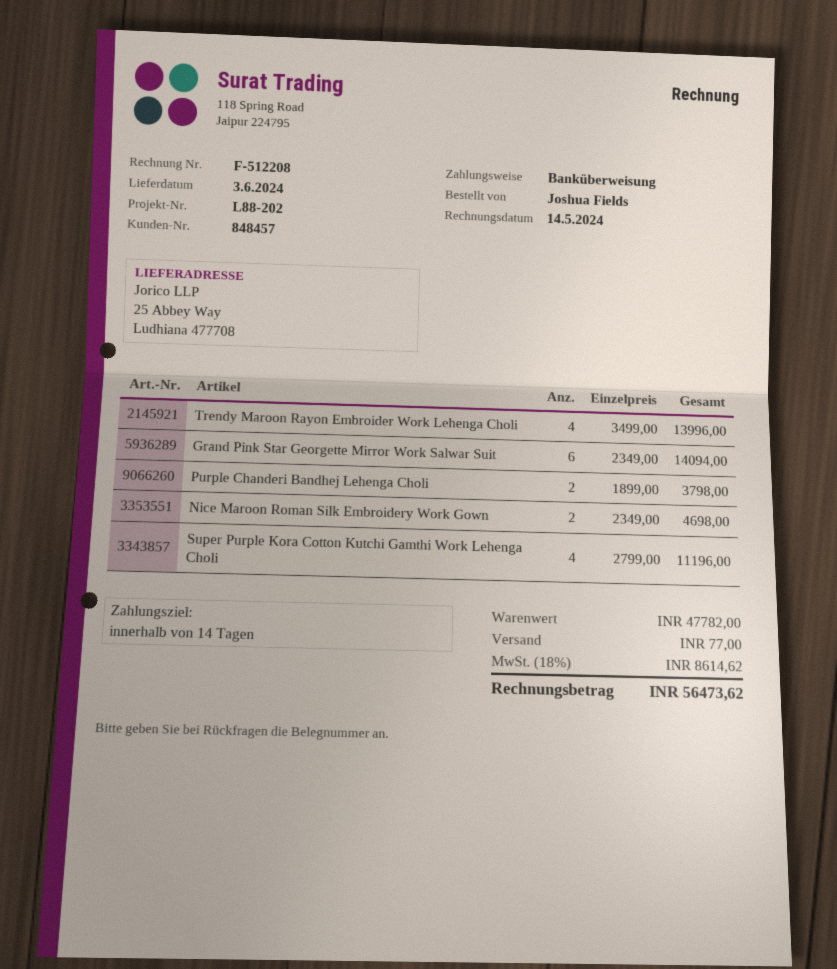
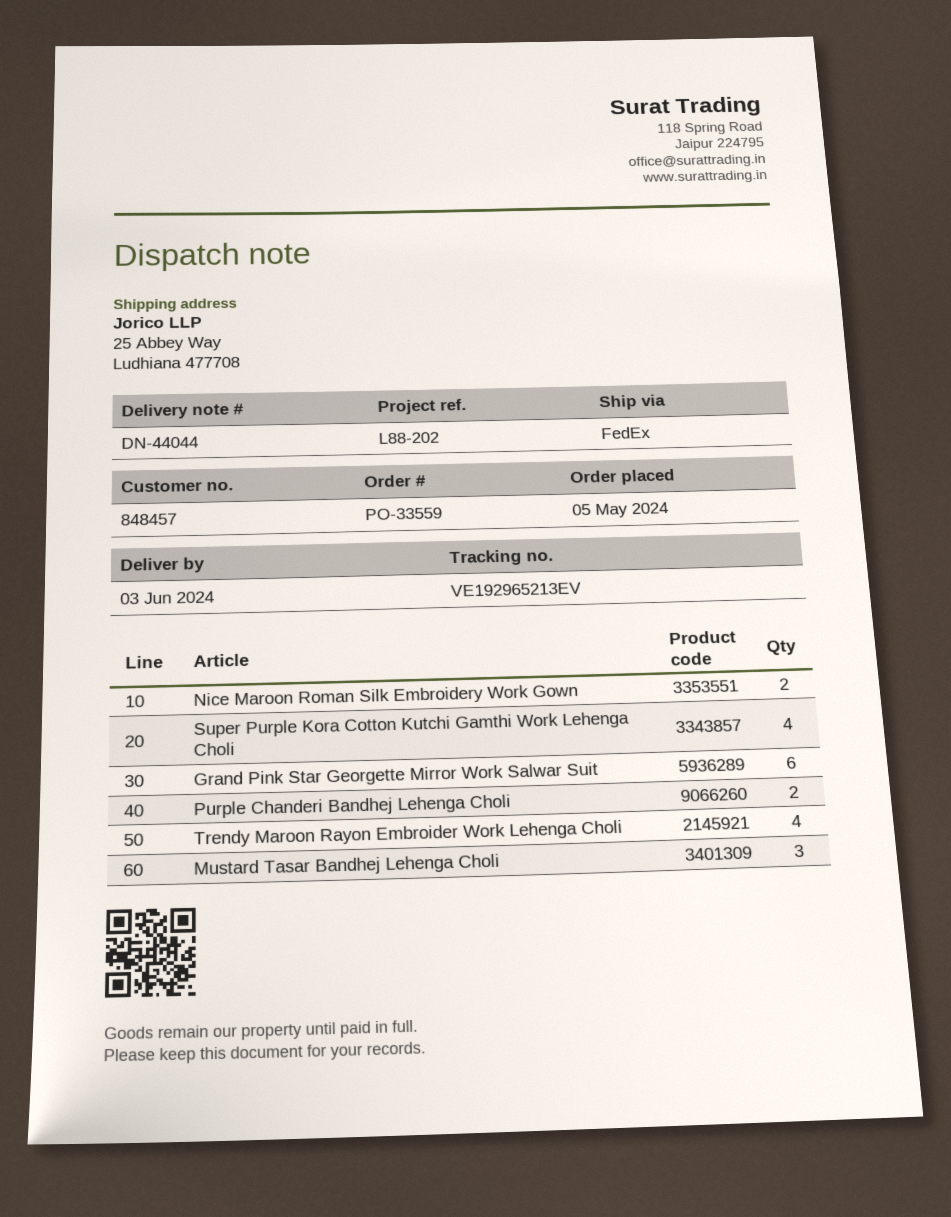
Mustard Tasar Bandhej Lehenga Choli: none -> 3

